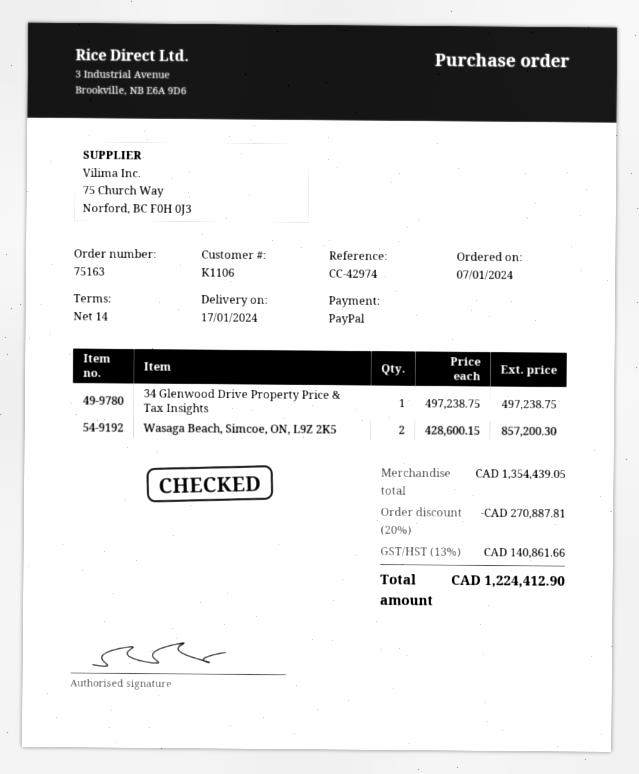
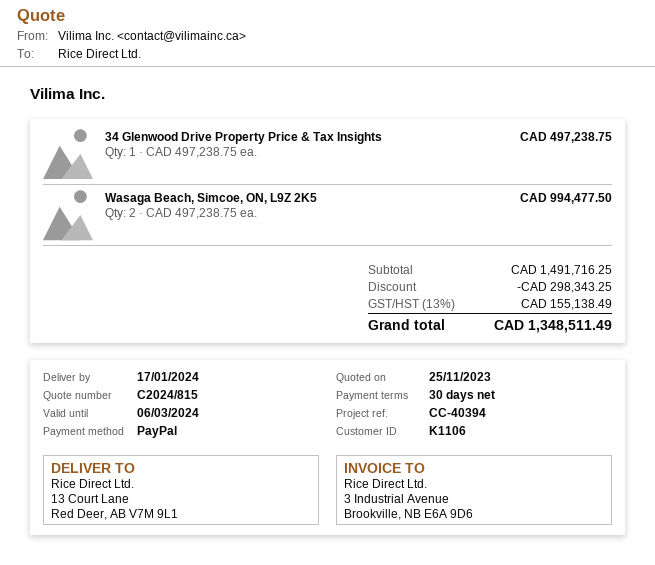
payment terms: 14 days -> 30 days
reference: CC-42974 -> CC-40394
Wasaga Beach, Simcoe, ON, L9Z 2K5: 2 x 428600.15 = 857200.30 -> 2 x 497238.75 = 994477.50
subtotal: 1354439.05 -> 1491716.25
discount: 270887.81 -> 298343.25
tax: 13% = 140861.66 -> 13% = 155138.49
total: 1224412.90 -> 1348511.49

